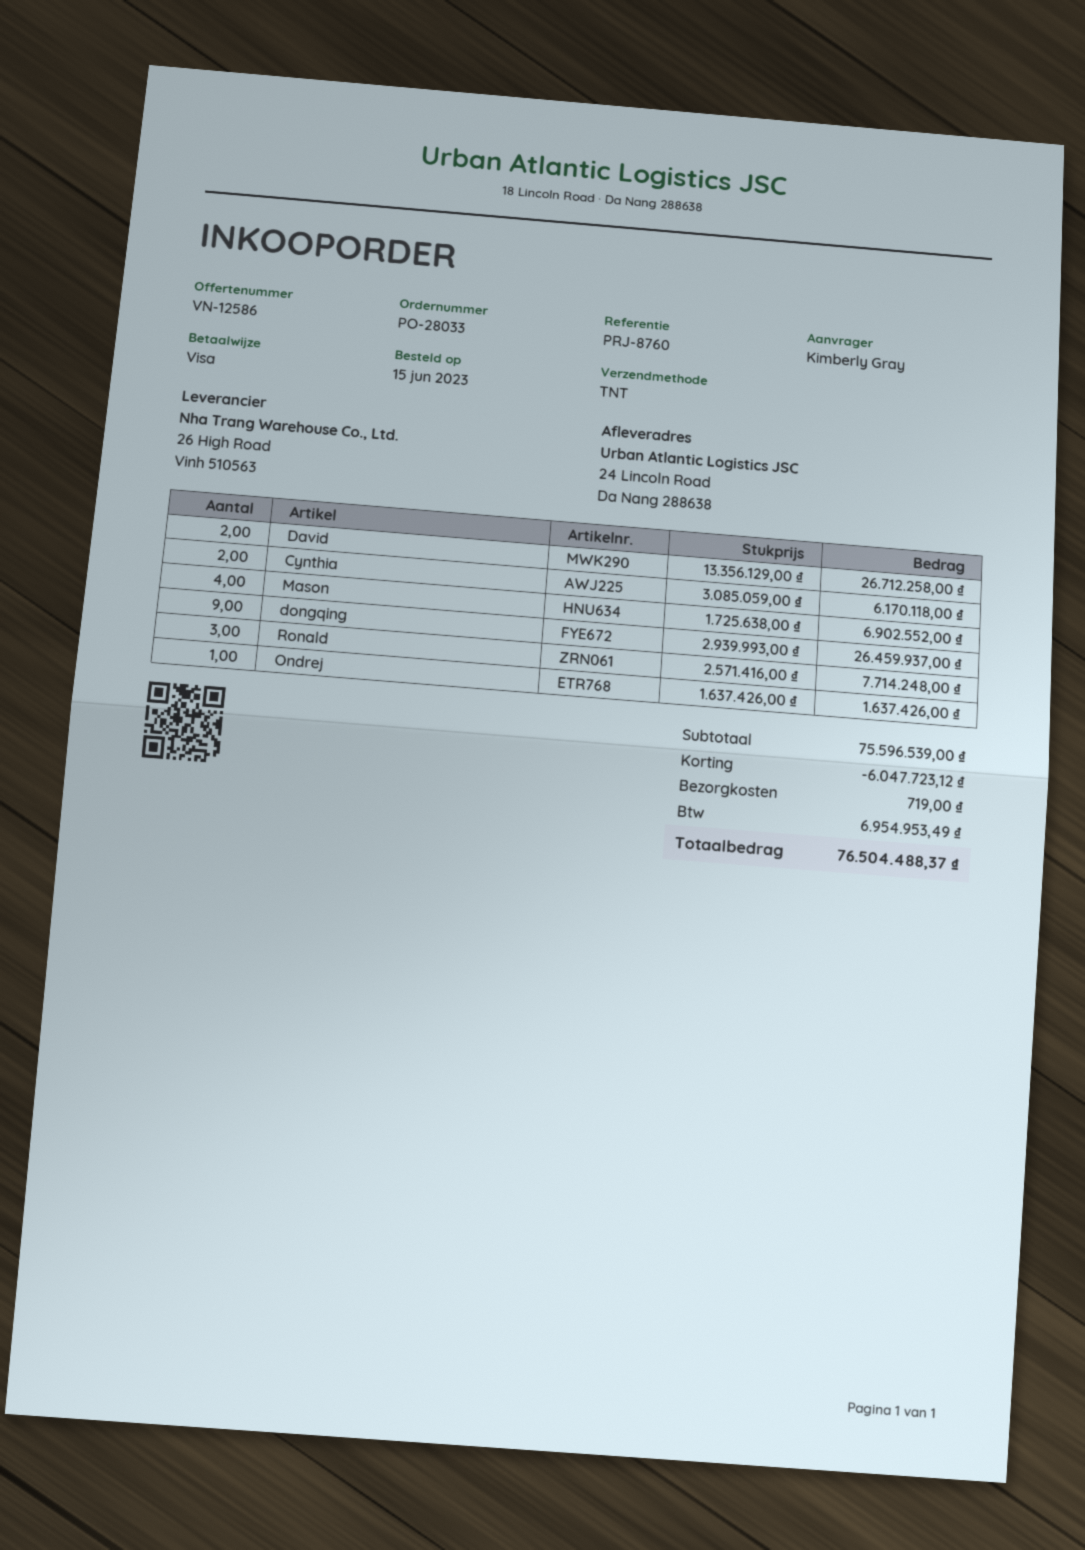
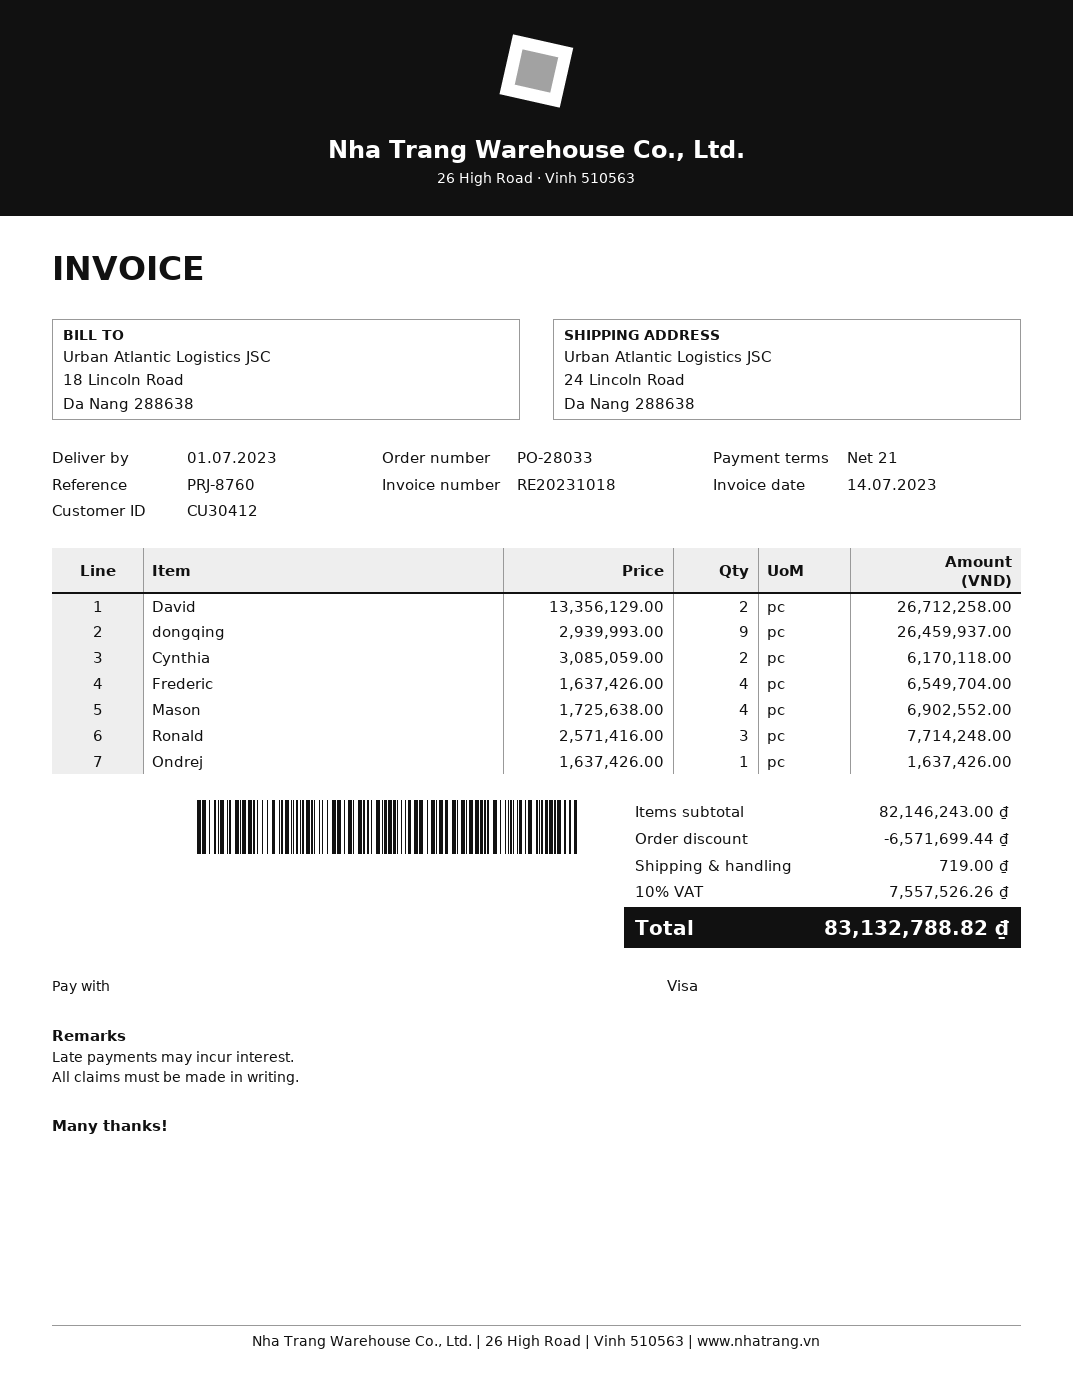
Frederic: none -> 4 x 1637426.00 = 6549704.00
subtotal: 75596539.00 -> 82146243.00
discount: 6047723.12 -> 6571699.44
tax: 6954953.49 -> 7557526.26
total: 76504488.37 -> 83132788.82

